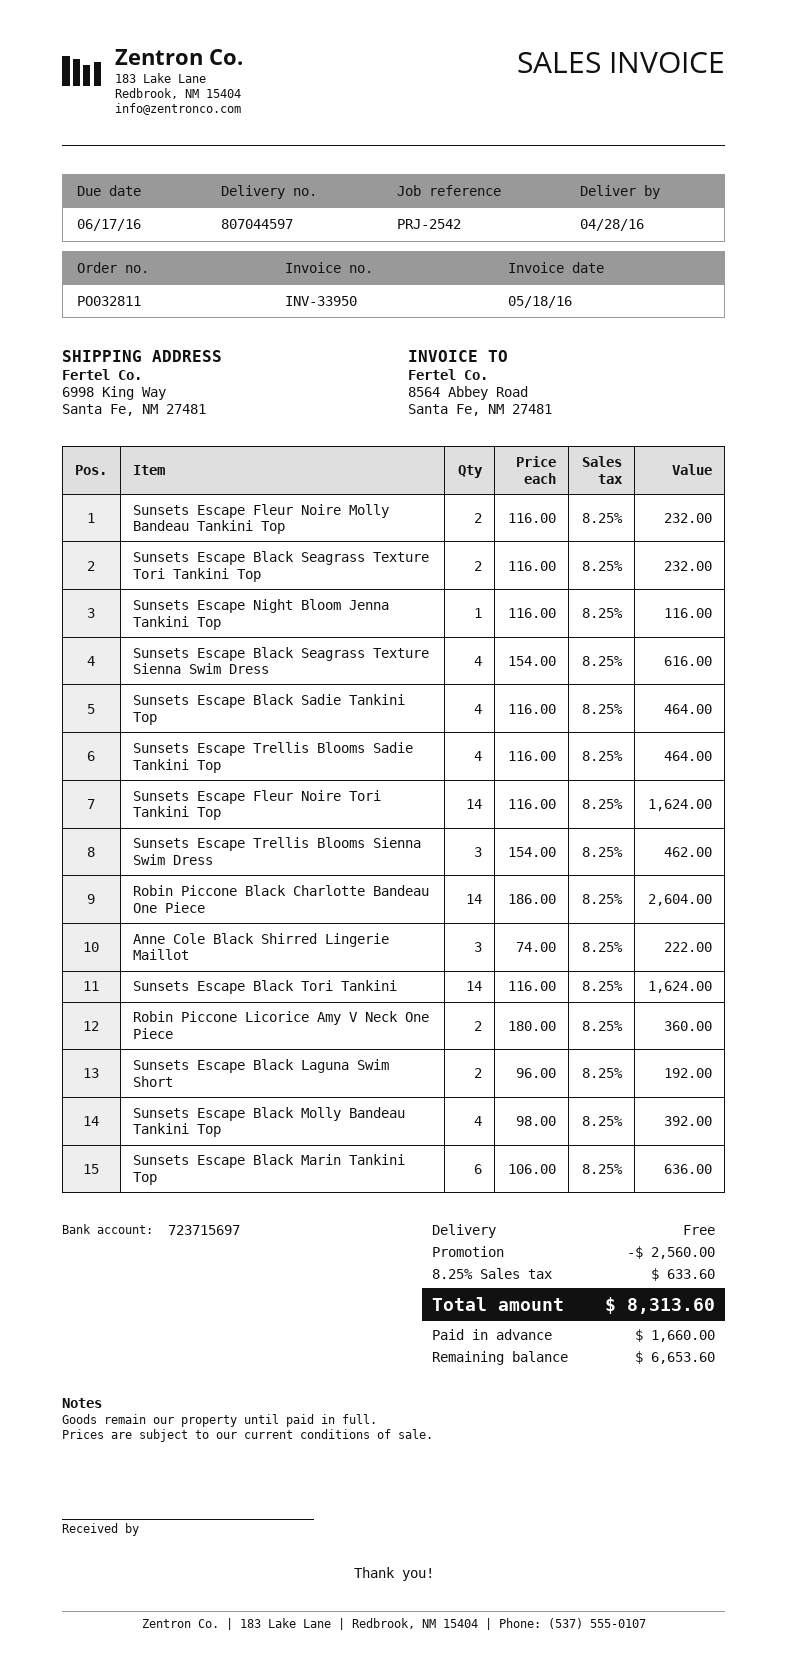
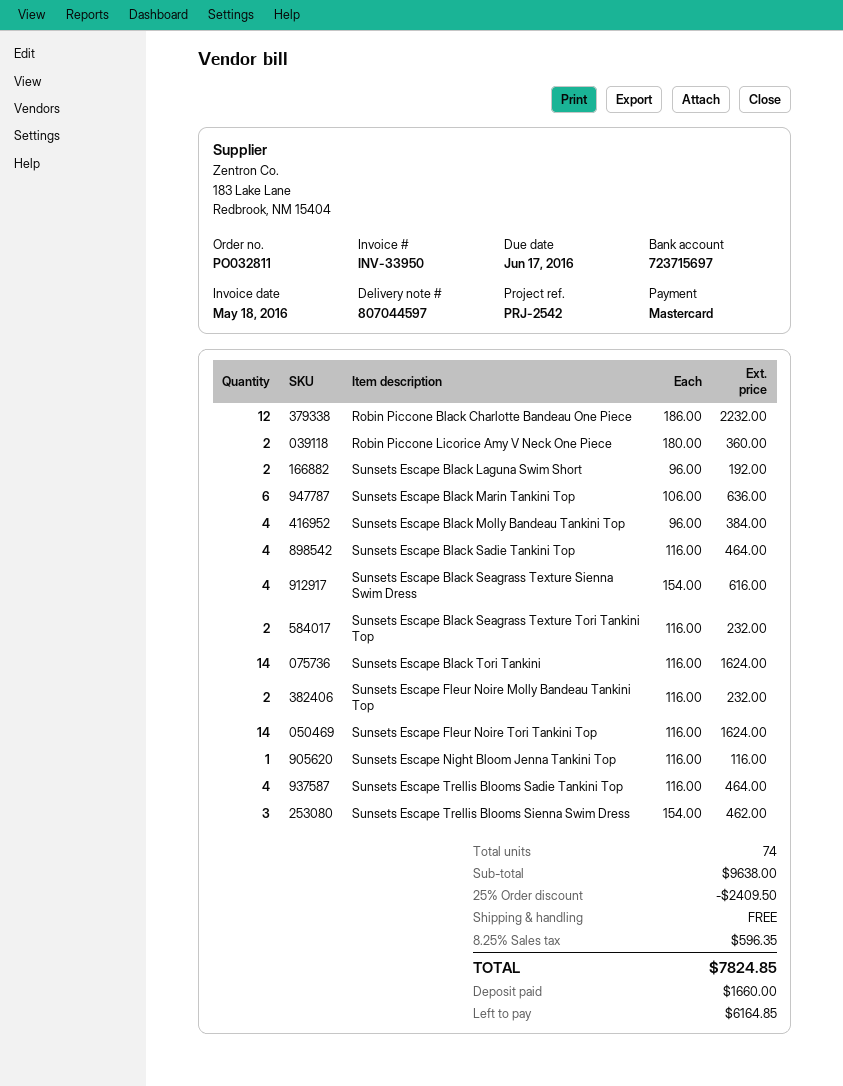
Robin Piccone Black Charlotte Bandeau One Piece: 14 x 186.00 = 2604.00 -> 12 x 186.00 = 2232.00
Anne Cole Black Shirred Lingerie Maillot: 3 x 74.00 = 222.00 -> none
Sunsets Escape Black Molly Bandeau Tankini Top: 4 x 98.00 = 392.00 -> 4 x 96.00 = 384.00
discount: 2560.00 -> 2409.50
tax: 8.25% = 633.60 -> 8.25% = 596.35
total: 8313.60 -> 7824.85
balance: 6653.60 -> 6164.85

